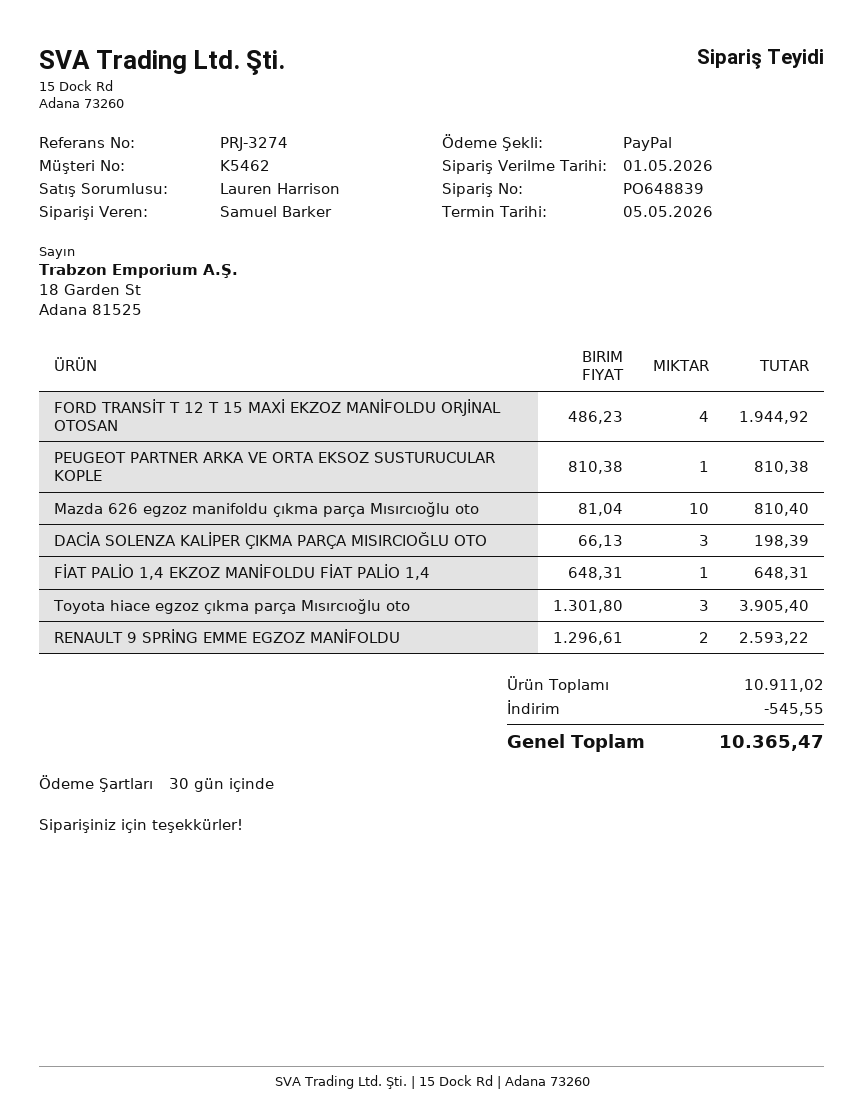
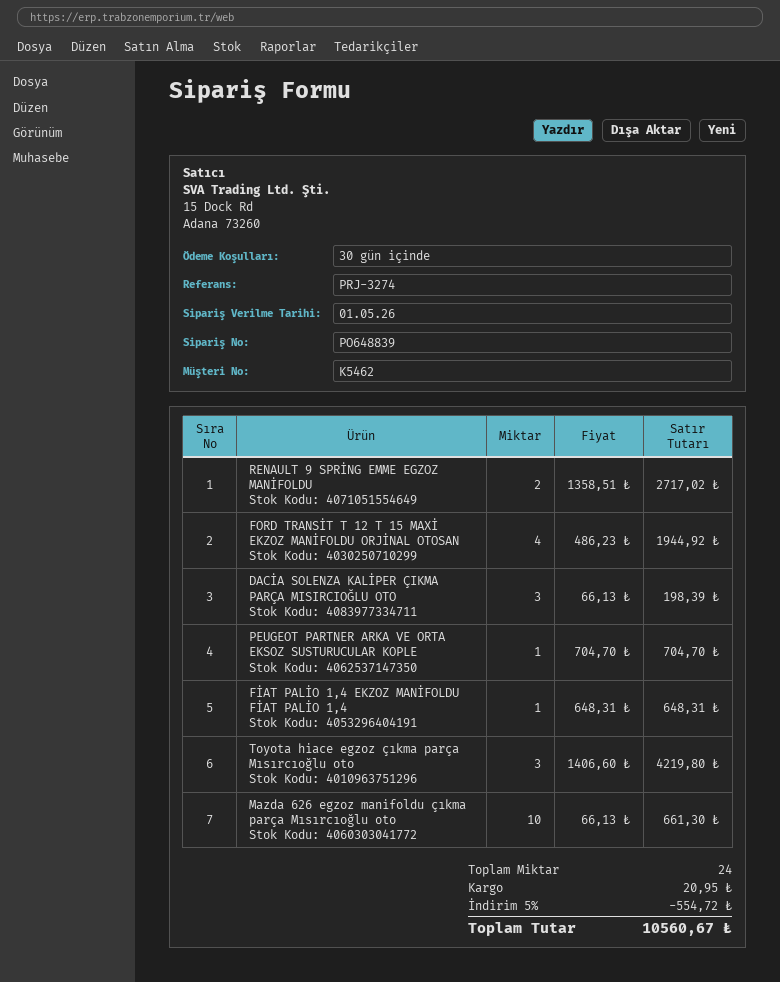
PEUGEOT PARTNER ARKA VE ORTA EKSOZ SUSTURUCULAR KOPLE: 1 x 810.38 = 810.38 -> 1 x 704.70 = 704.70
Mazda 626 egzoz manifoldu çıkma parça Mısırcıoğlu oto: 10 x 81.04 = 810.40 -> 10 x 66.13 = 661.30
Toyota hiace egzoz çıkma parça Mısırcıoğlu oto: 3 x 1301.80 = 3905.40 -> 3 x 1406.60 = 4219.80
RENAULT 9 SPRİNG EMME EGZOZ MANİFOLDU: 2 x 1296.61 = 2593.22 -> 2 x 1358.51 = 2717.02
discount: 545.55 -> 554.72
shipping: none -> 20.95
total: 10365.47 -> 10560.67

